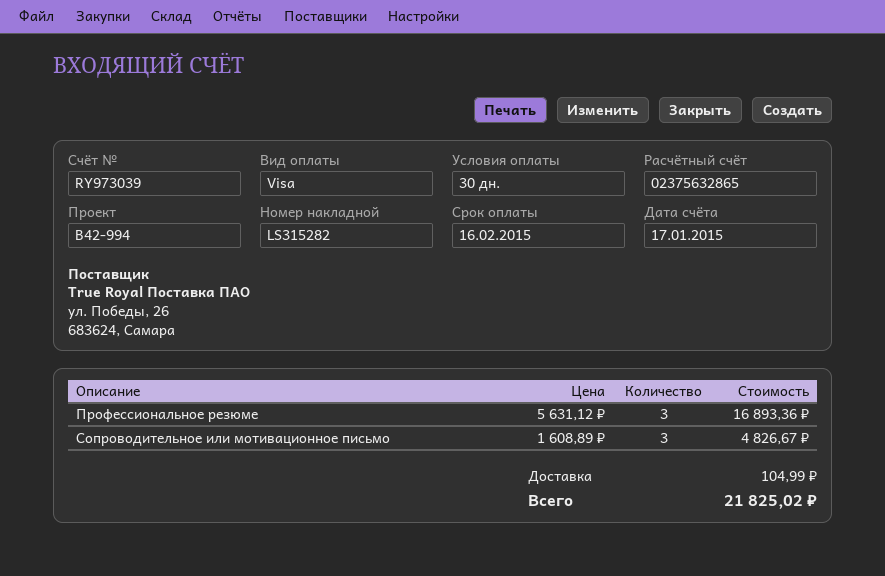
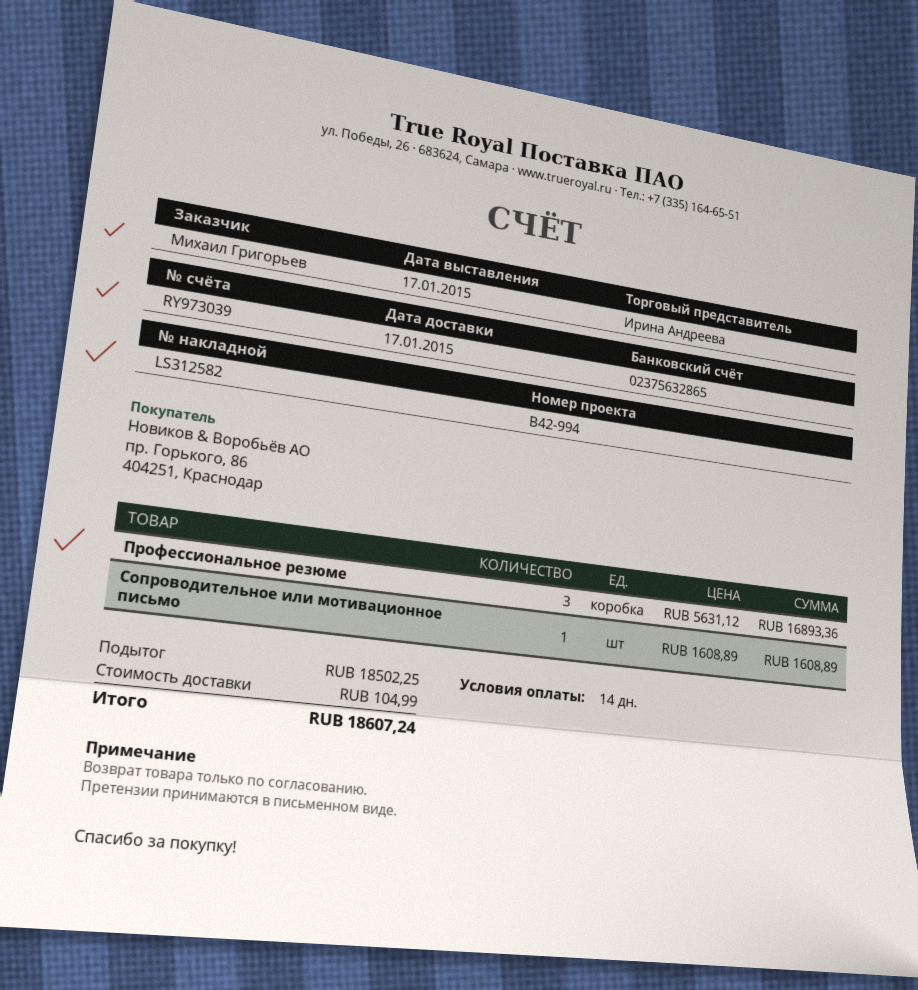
delivery note number: LS315282 -> LS312582
payment terms: 30 days -> 14 days
Сопроводительное или мотивационное письмо: 3 x 1608.89 = 4826.67 -> 1 x 1608.89 = 1608.89
total: 21825.02 -> 18607.24

